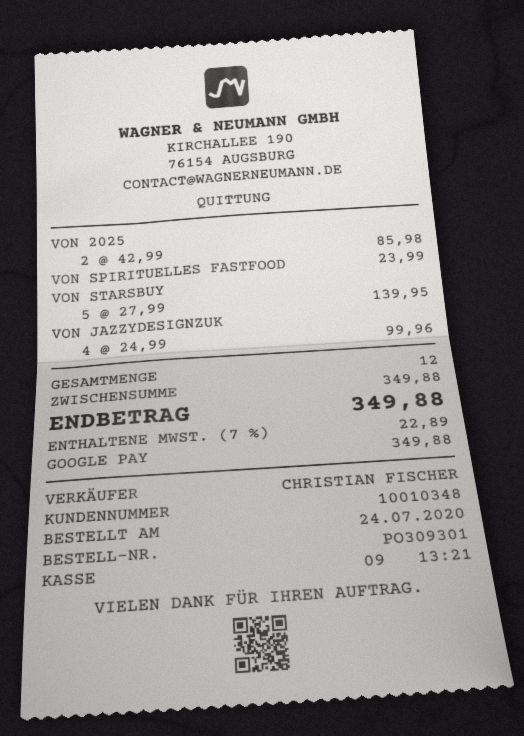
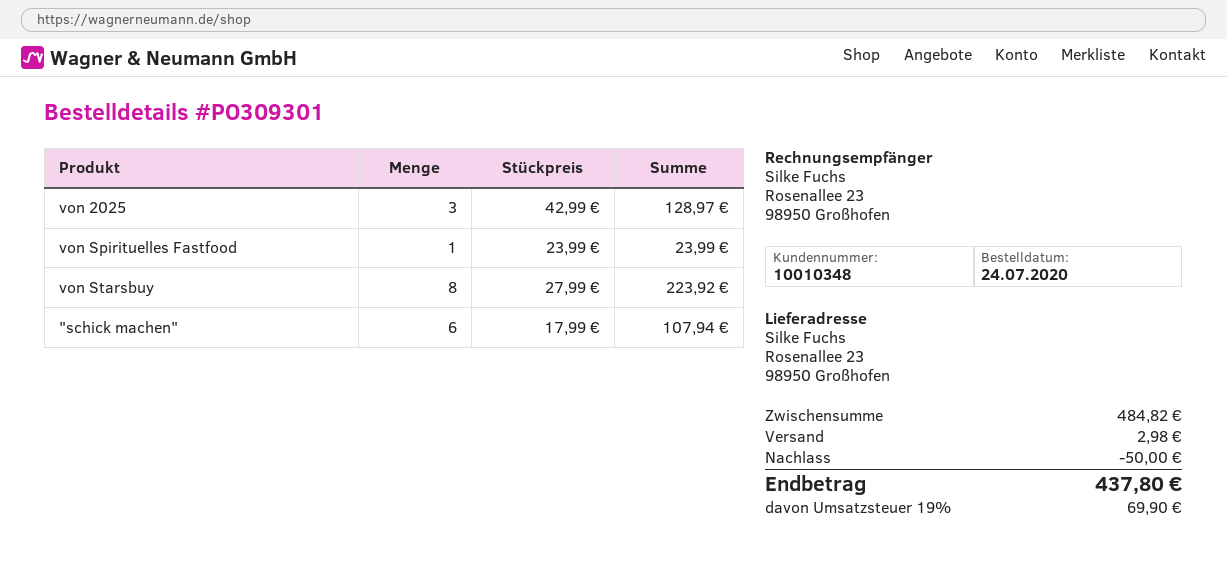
VON 2025: 2 x 42.99 = 85.98 -> 3 x 42.99 = 128.97
VON STARSBUY: 5 x 27.99 = 139.95 -> 8 x 27.99 = 223.92
VON JAZZYDESIGNZUK: 4 x 24.99 = 99.96 -> none
"schick machen": none -> 6 x 17.99 = 107.94
subtotal: 349.88 -> 484.82
discount: none -> 50.00
shipping: none -> 2.98
tax: 7% = 22.89 -> 19% = 69.90
total: 349.88 -> 437.80

